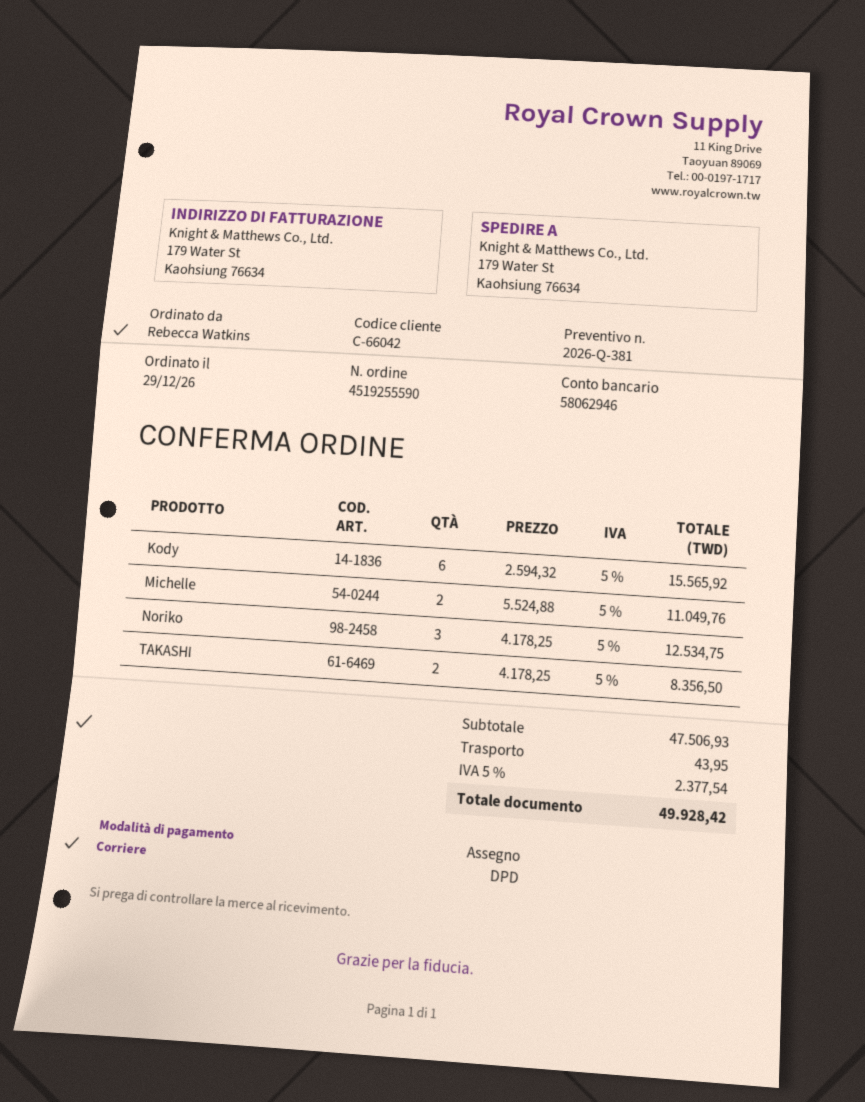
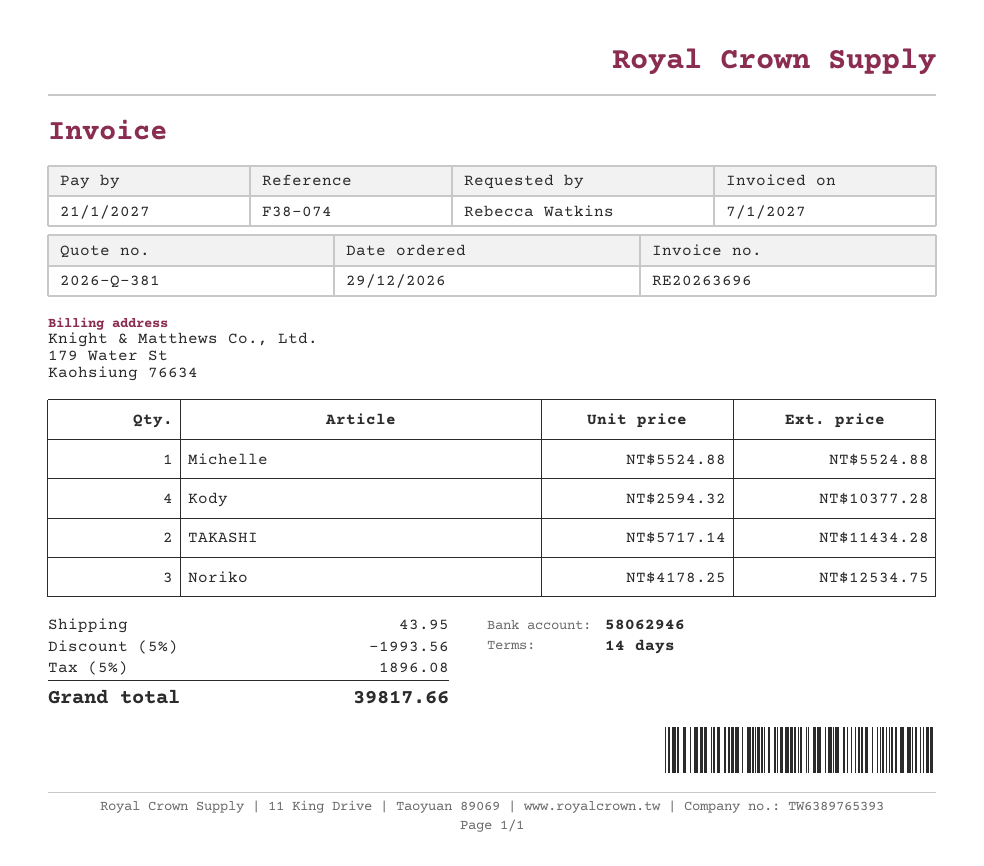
Kody: 6 x 2594.32 = 15565.92 -> 4 x 2594.32 = 10377.28
Michelle: 2 x 5524.88 = 11049.76 -> 1 x 5524.88 = 5524.88
TAKASHI: 2 x 4178.25 = 8356.50 -> 2 x 5717.14 = 11434.28
discount: none -> 5% = 1993.56
tax: 5% = 2377.54 -> 5% = 1896.08
total: 49928.42 -> 39817.66

